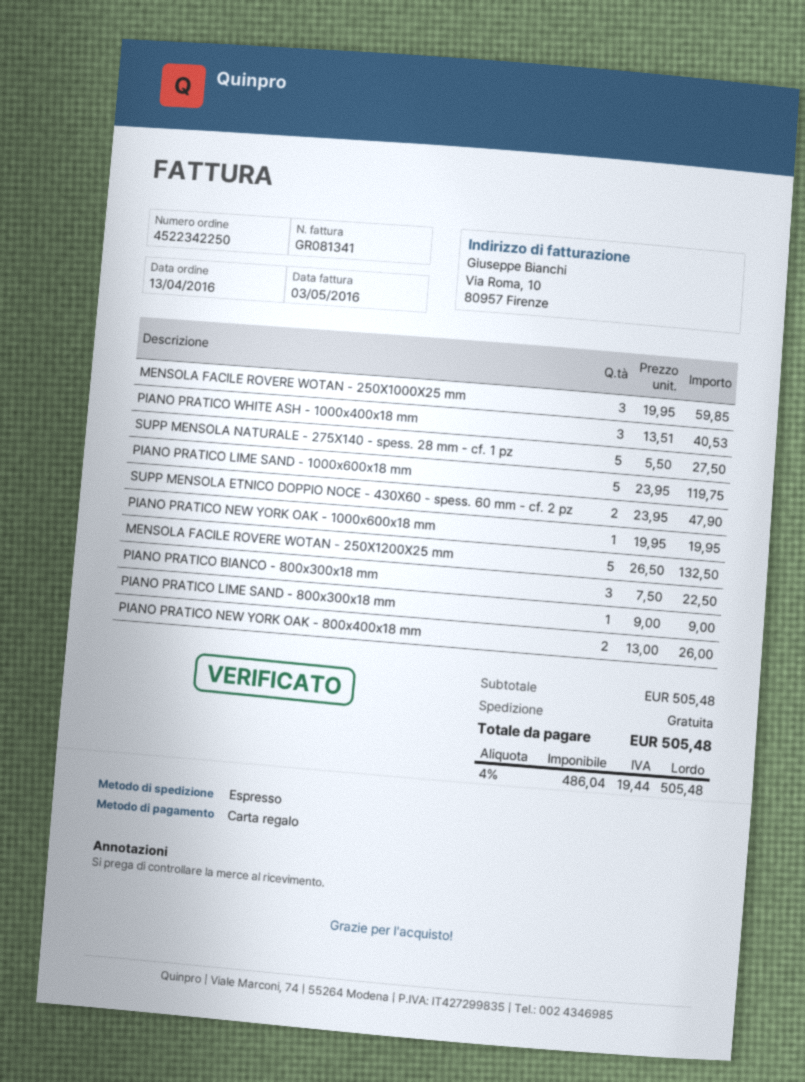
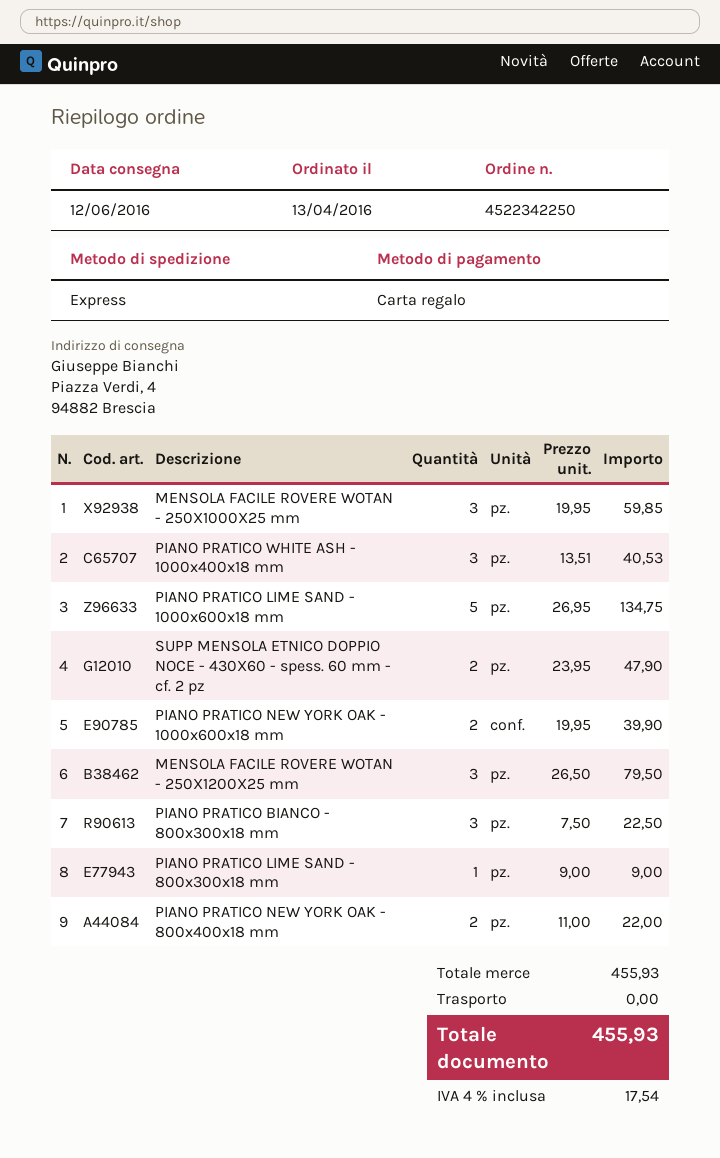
SUPP MENSOLA NATURALE - 275X140 - spess. 28 mm - cf. 1 pz: 5 x 5.50 = 27.50 -> none
PIANO PRATICO LIME SAND - 1000x600x18 mm: 5 x 23.95 = 119.75 -> 5 x 26.95 = 134.75
PIANO PRATICO NEW YORK OAK - 1000x600x18 mm: 1 x 19.95 = 19.95 -> 2 x 19.95 = 39.90
MENSOLA FACILE ROVERE WOTAN - 250X1200X25 mm: 5 x 26.50 = 132.50 -> 3 x 26.50 = 79.50
PIANO PRATICO NEW YORK OAK - 800x400x18 mm: 2 x 13.00 = 26.00 -> 2 x 11.00 = 22.00
subtotal: 505.48 -> 455.93
tax: 4% = 19.44 -> 4% = 17.54
total: 505.48 -> 455.93

